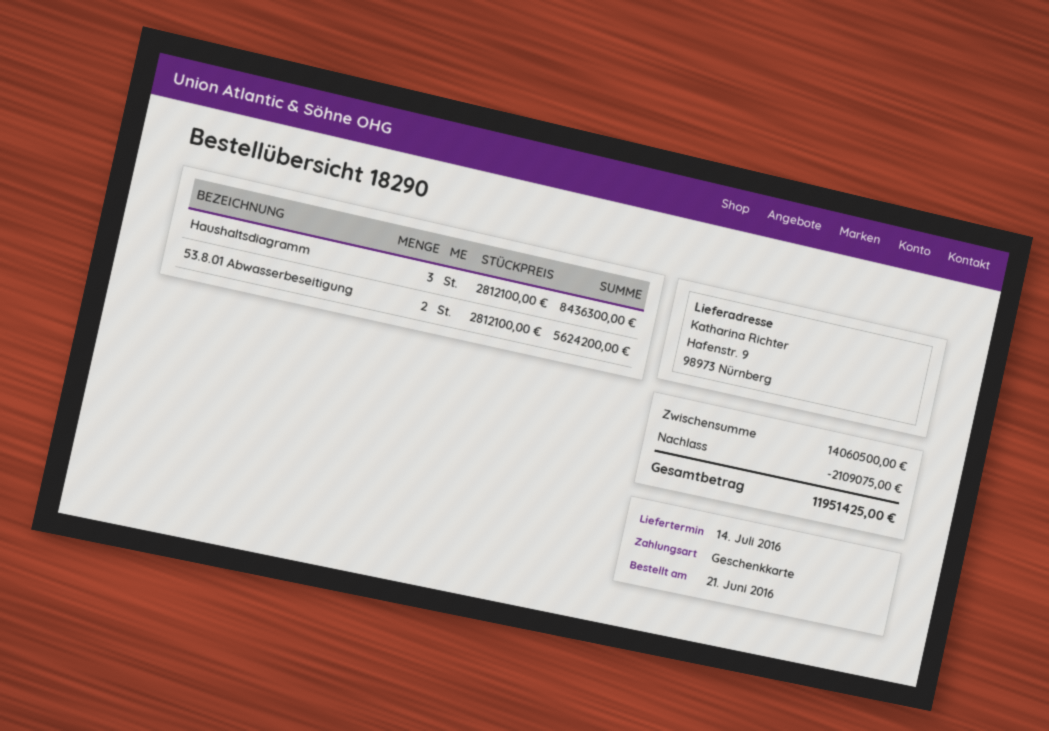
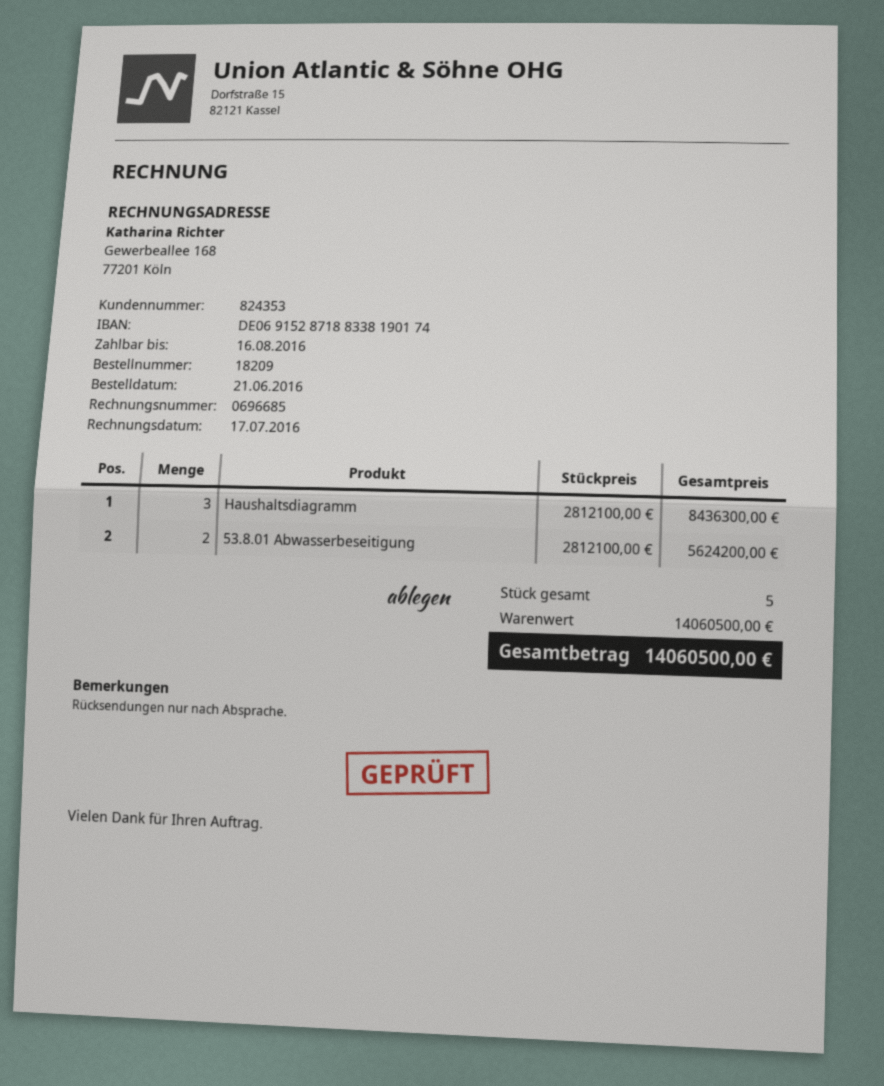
order number: 18290 -> 18209
discount: 2109075.00 -> none
total: 11951425.00 -> 14060500.00

